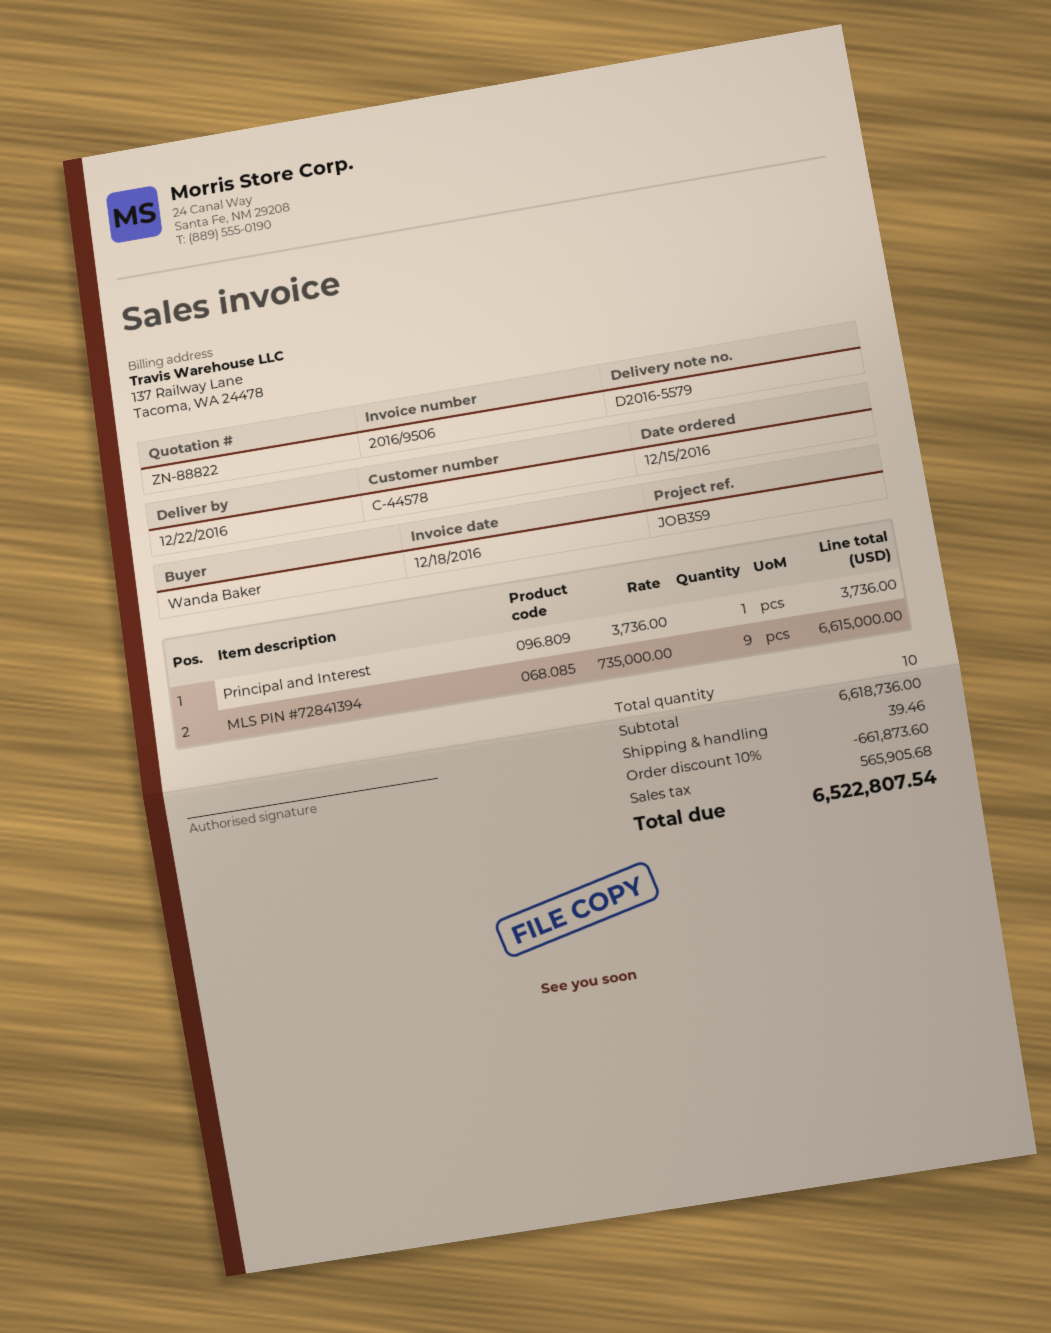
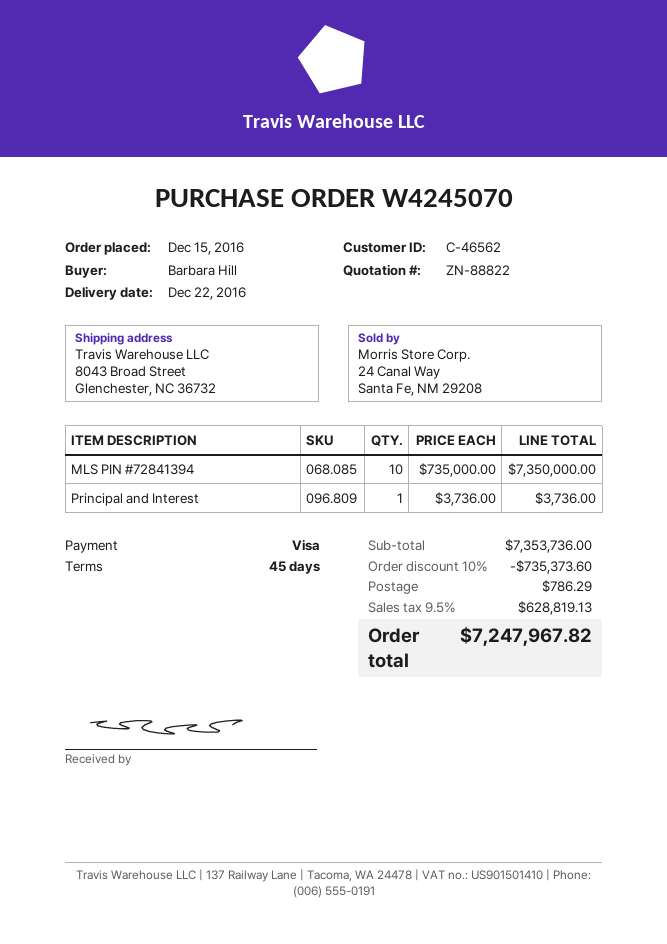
customer number: C-44578 -> C-46562
ordered by: Wanda Baker -> Barbara Hill
MLS PIN #72841394: 9 x 735000.00 = 6615000.00 -> 10 x 735000.00 = 7350000.00
subtotal: 6618736.00 -> 7353736.00
discount: 10% = 661873.60 -> 10% = 735373.60
shipping: 39.46 -> 786.29
tax: 565905.68 -> 628819.13
total: 6522807.54 -> 7247967.82

